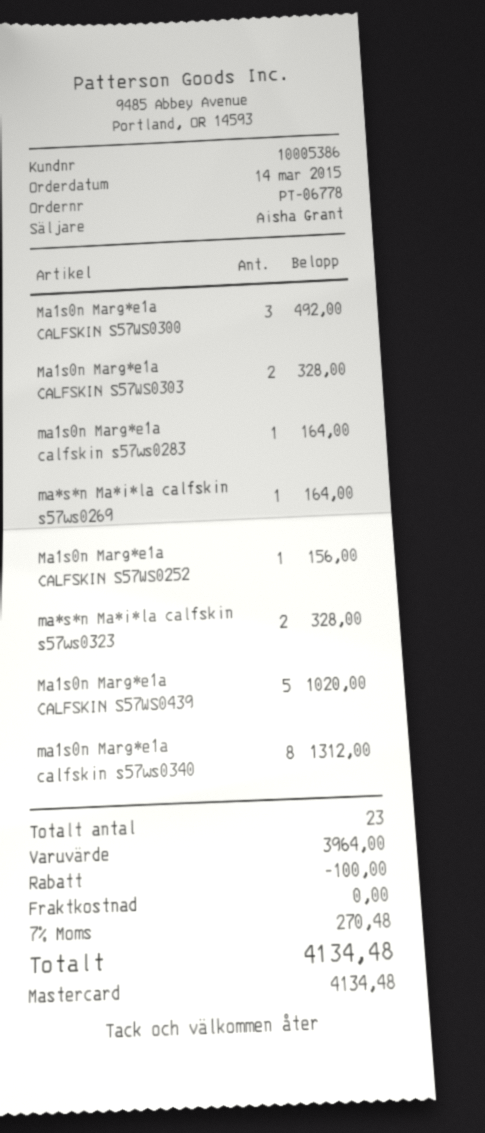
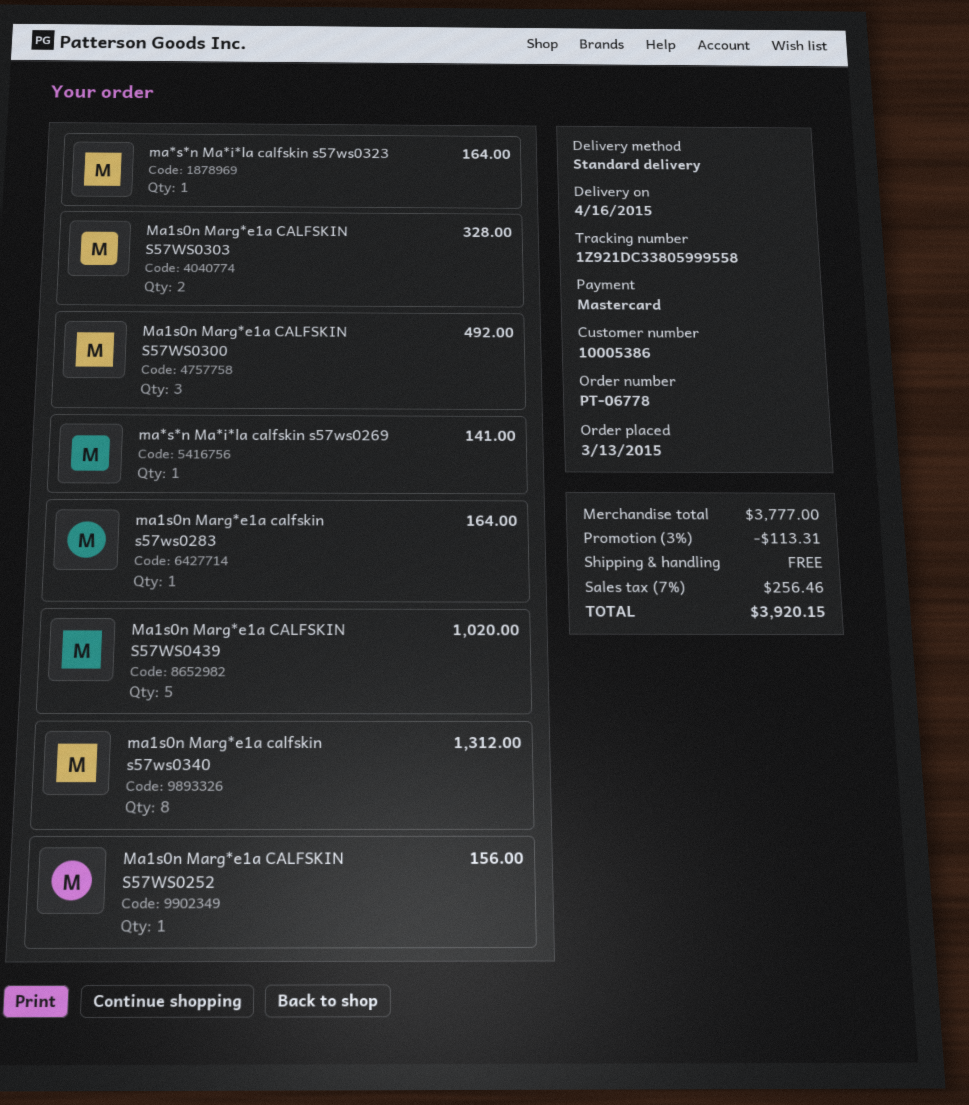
order date: 2015-03-14 -> 2015-03-13
ma*s*n Ma*i*la calfskin s57ws0269: 1 for 164.00 -> 1 for 141.00
ma*s*n Ma*i*la calfskin s57ws0323: 2 for 328.00 -> 1 for 164.00
subtotal: 3964.00 -> 3777.00
discount: 100.00 -> 113.31
tax: 7% = 270.48 -> 7% = 256.46
total: 4134.48 -> 3920.15

